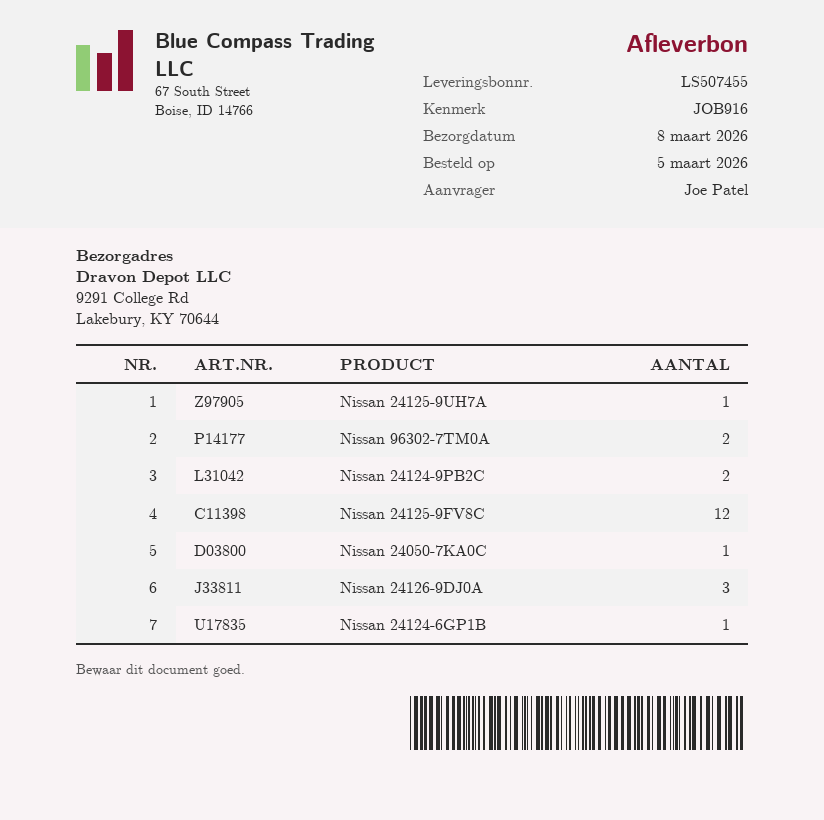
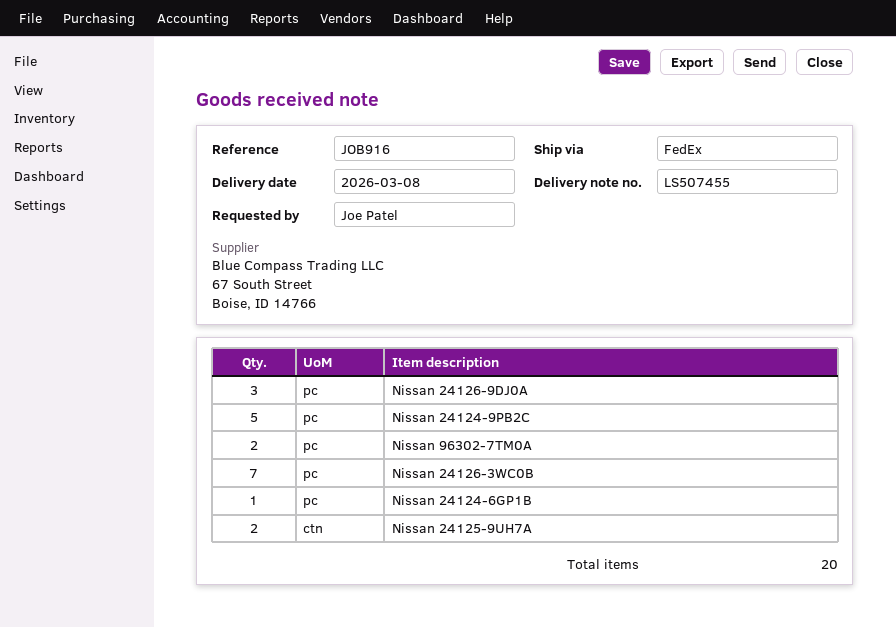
Nissan 24125-9UH7A: 1 -> 2
Nissan 24124-9PB2C: 2 -> 5
Nissan 24125-9FV8C: 12 -> none
Nissan 24050-7KA0C: 1 -> none
Nissan 24126-3WC0B: none -> 7

